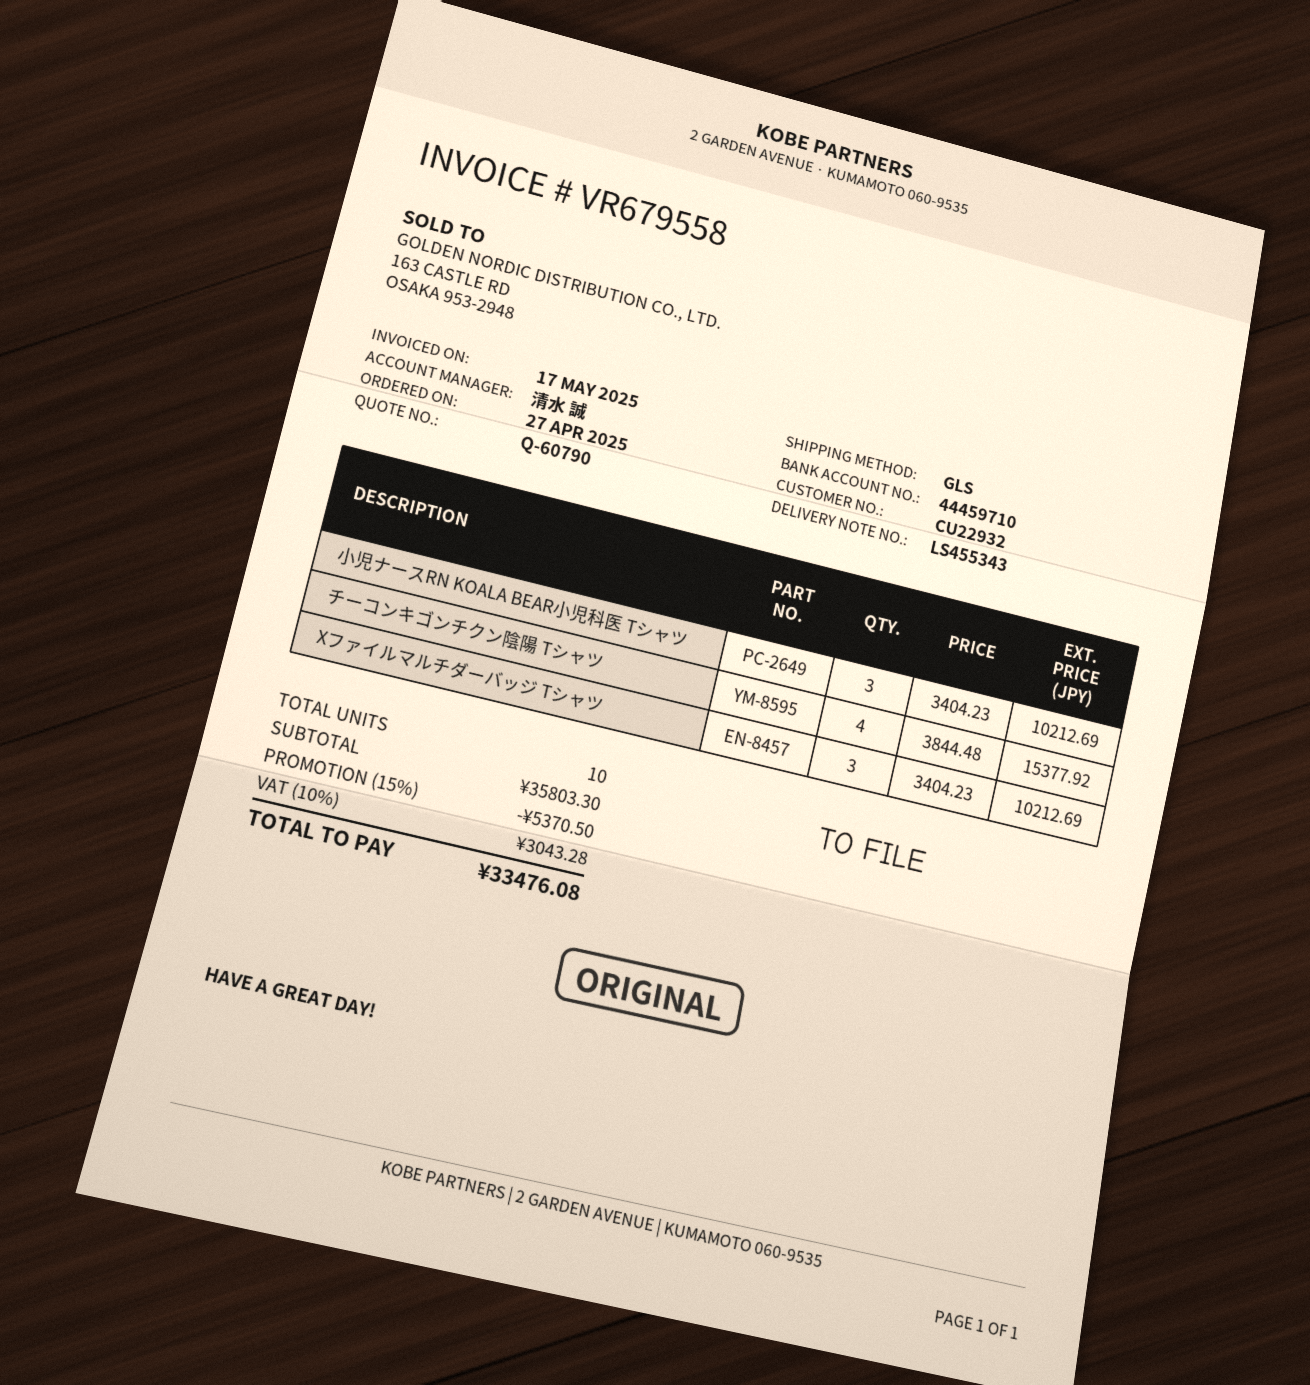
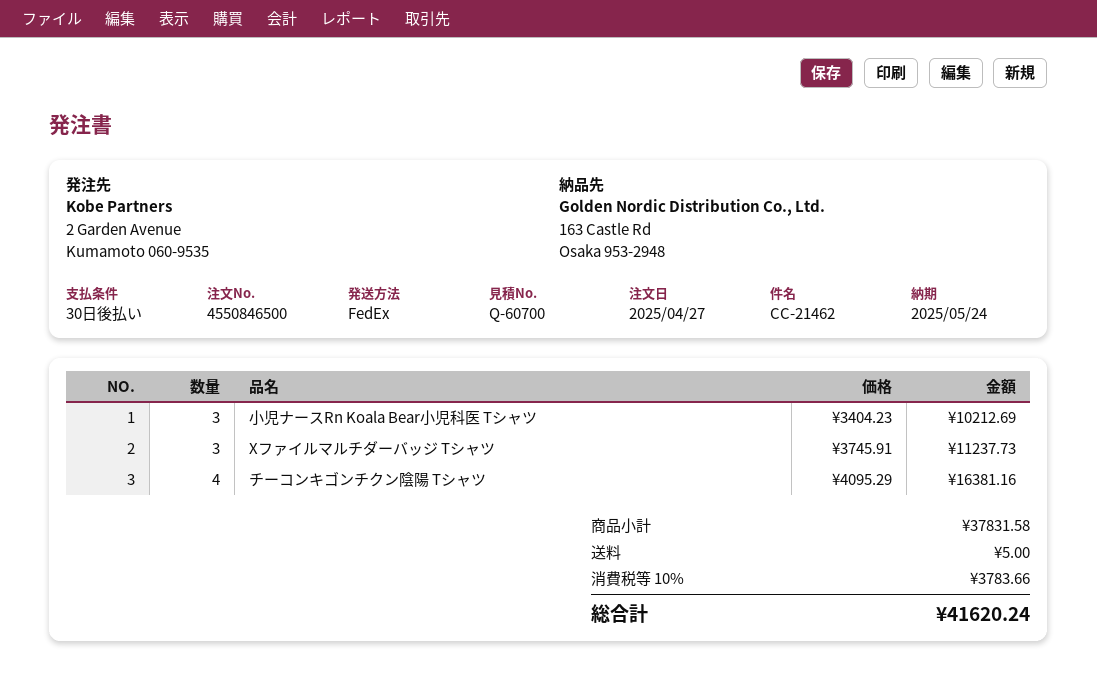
quote number: Q-60790 -> Q-60700
shipping method: GLS -> FedEx
チーコンキゴンチクン陰陽 Tシャツ: 4 x 3844.48 = 15377.92 -> 4 x 4095.29 = 16381.16
Xファイルマルチダーバッジ Tシャツ: 3 x 3404.23 = 10212.69 -> 3 x 3745.91 = 11237.73
subtotal: 35803.30 -> 37831.58
discount: 15% = 5370.50 -> none
shipping: none -> 5.00
tax: 10% = 3043.28 -> 10% = 3783.66
total: 33476.08 -> 41620.24

